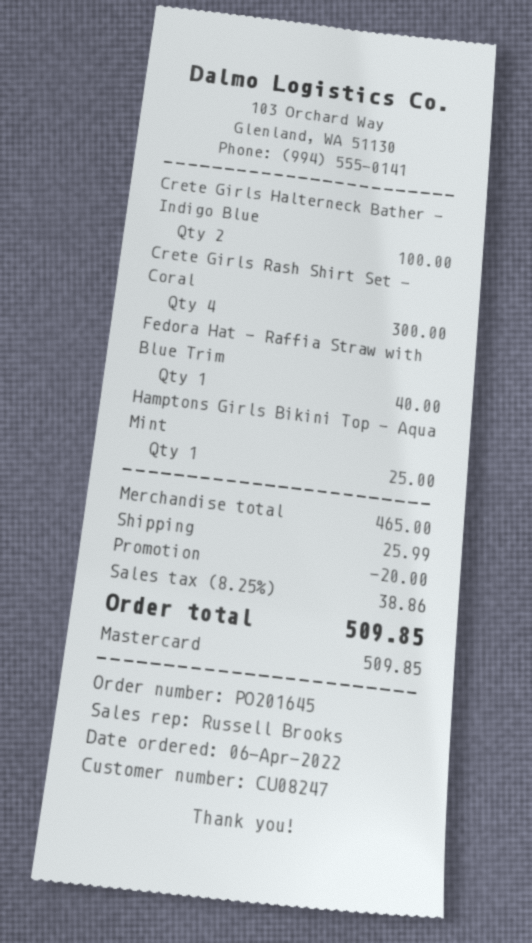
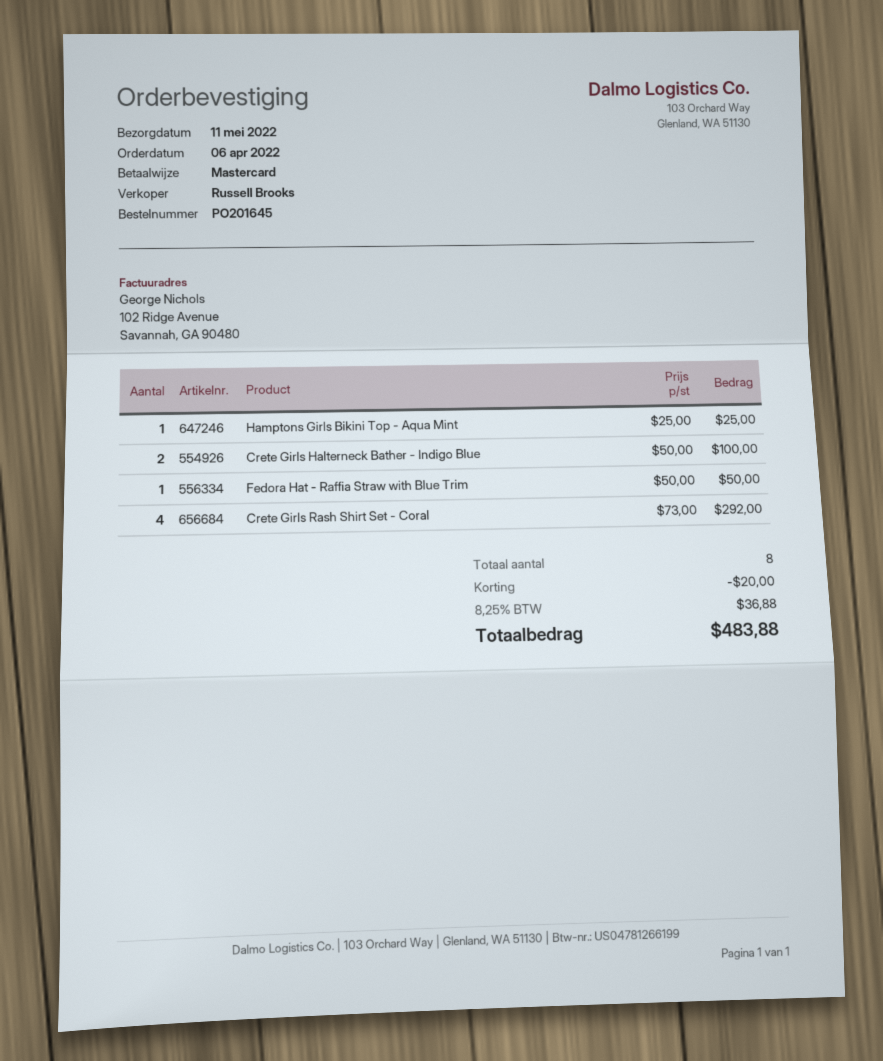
Crete Girls Rash Shirt Set - Coral: 4 for 300.00 -> 4 for 292.00
Fedora Hat - Raffia Straw with Blue Trim: 1 for 40.00 -> 1 for 50.00
shipping: 25.99 -> none
tax: 8.25% = 38.86 -> 8.25% = 36.88
total: 509.85 -> 483.88

